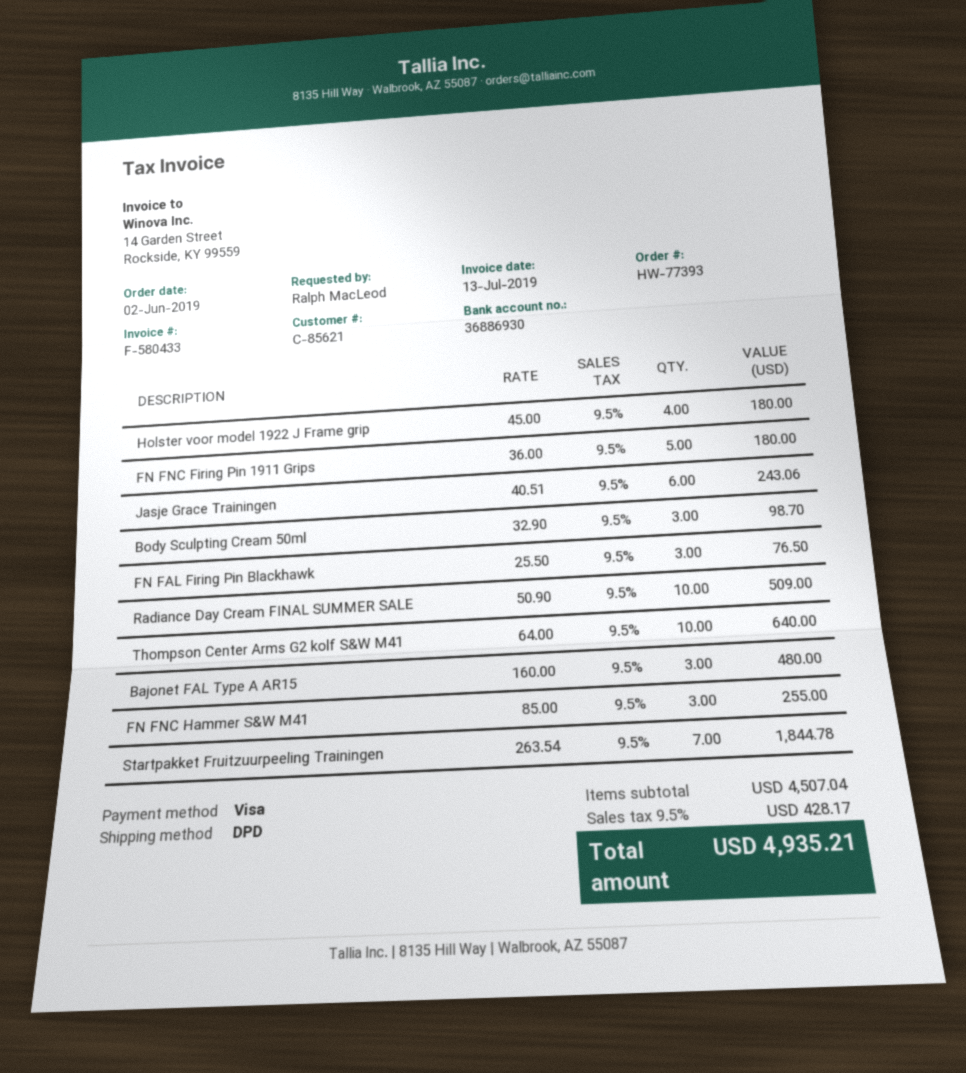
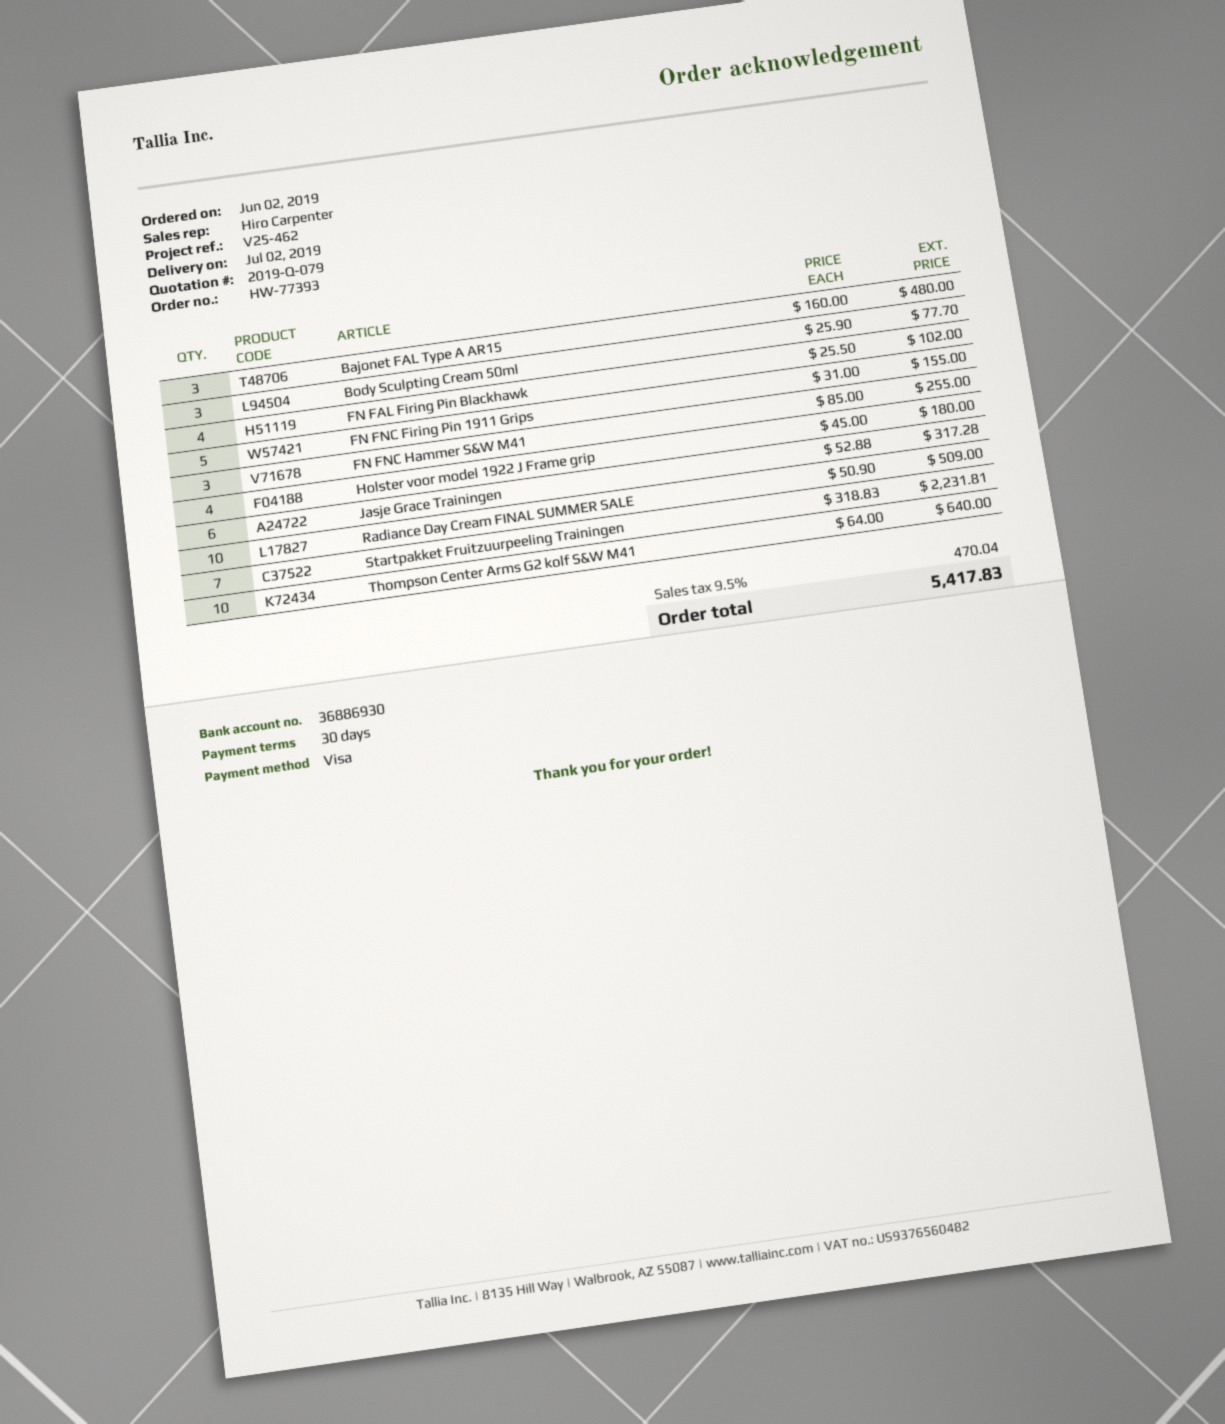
FN FNC Firing Pin 1911 Grips: 5 x 36.00 = 180.00 -> 5 x 31.00 = 155.00
Jasje Grace Trainingen: 6 x 40.51 = 243.06 -> 6 x 52.88 = 317.28
Body Sculpting Cream 50ml: 3 x 32.90 = 98.70 -> 3 x 25.90 = 77.70
FN FAL Firing Pin Blackhawk: 3 x 25.50 = 76.50 -> 4 x 25.50 = 102.00
Startpakket Fruitzuurpeeling Trainingen: 7 x 263.54 = 1844.78 -> 7 x 318.83 = 2231.81
tax: 9.5% = 428.17 -> 9.5% = 470.04
total: 4935.21 -> 5417.83

